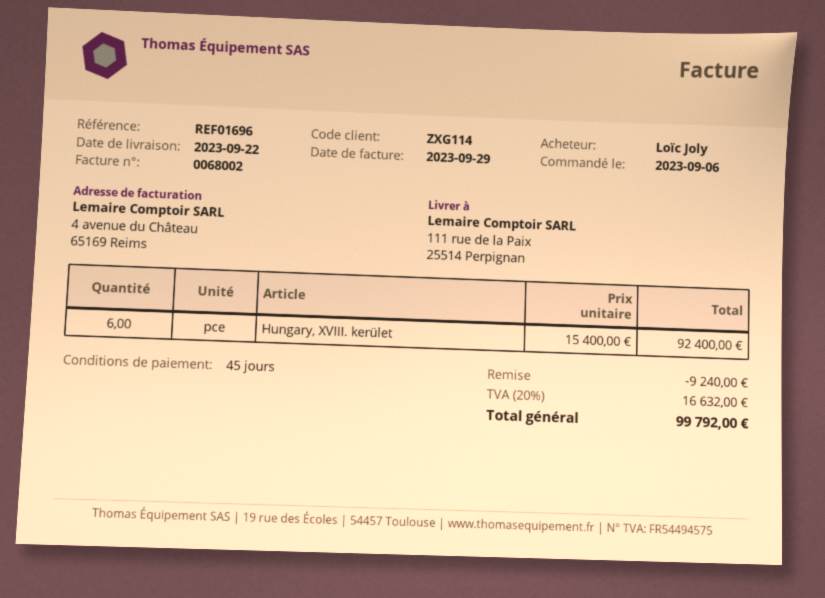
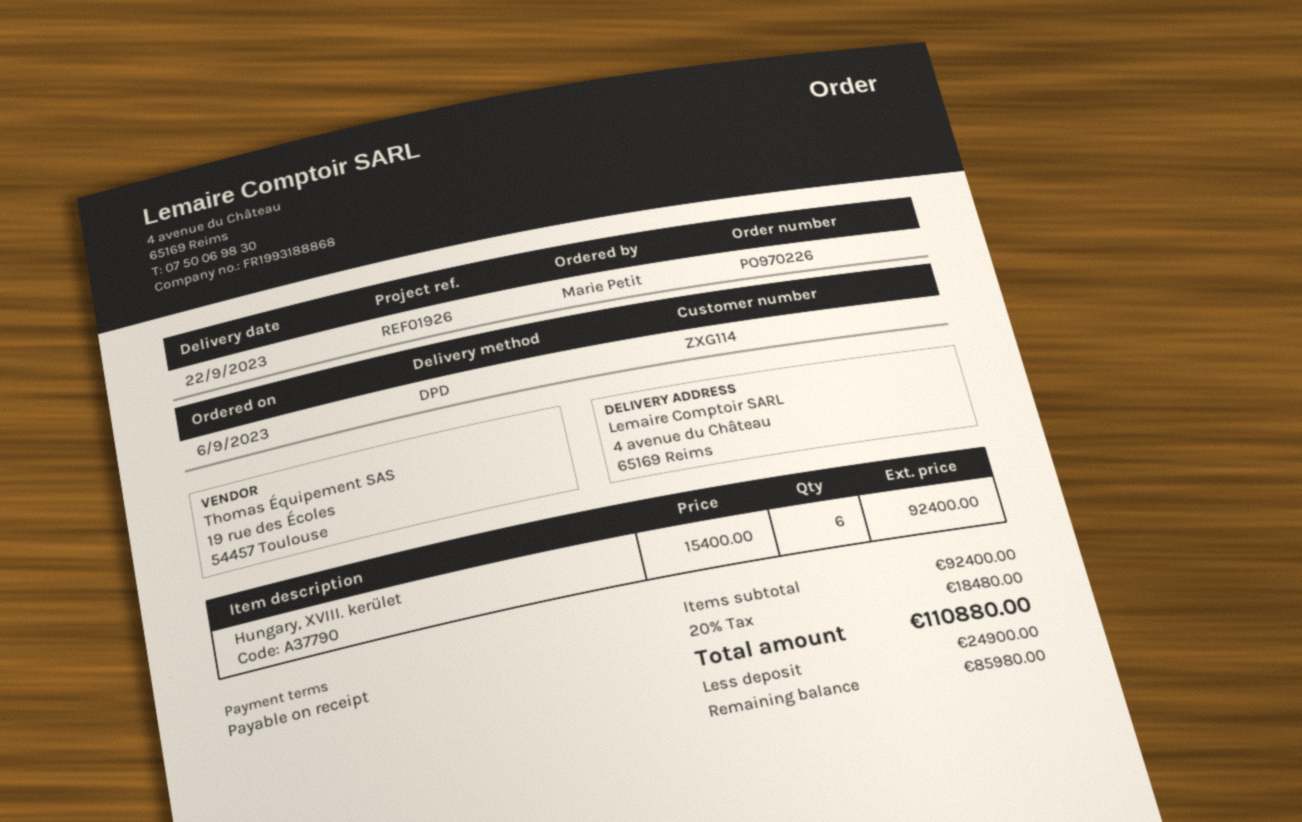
payment terms: 45 days -> on receipt
reference: REF01696 -> REF01926
ordered by: Loïc Joly -> Marie Petit
ship to: 111 rue de la Paix, 25514 Perpignan -> 4 avenue du Château, 65169 Reims
discount: 9240.00 -> none
tax: 20% = 16632.00 -> 20% = 18480.00
total: 99792.00 -> 110880.00

